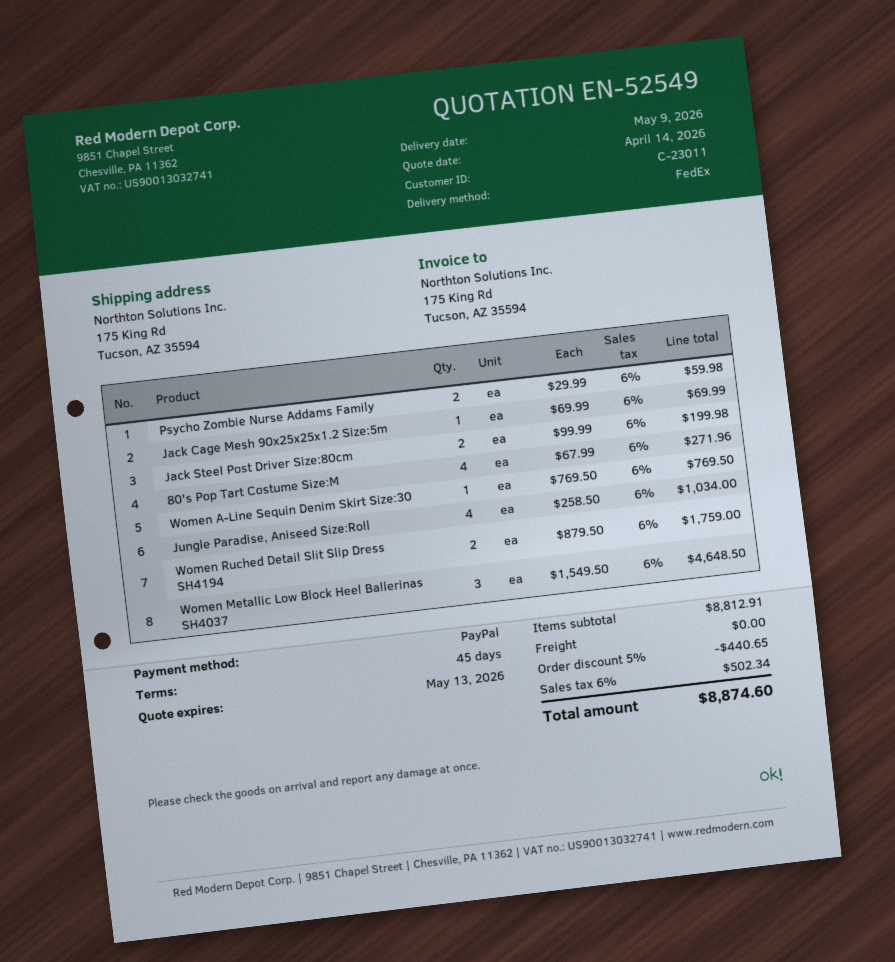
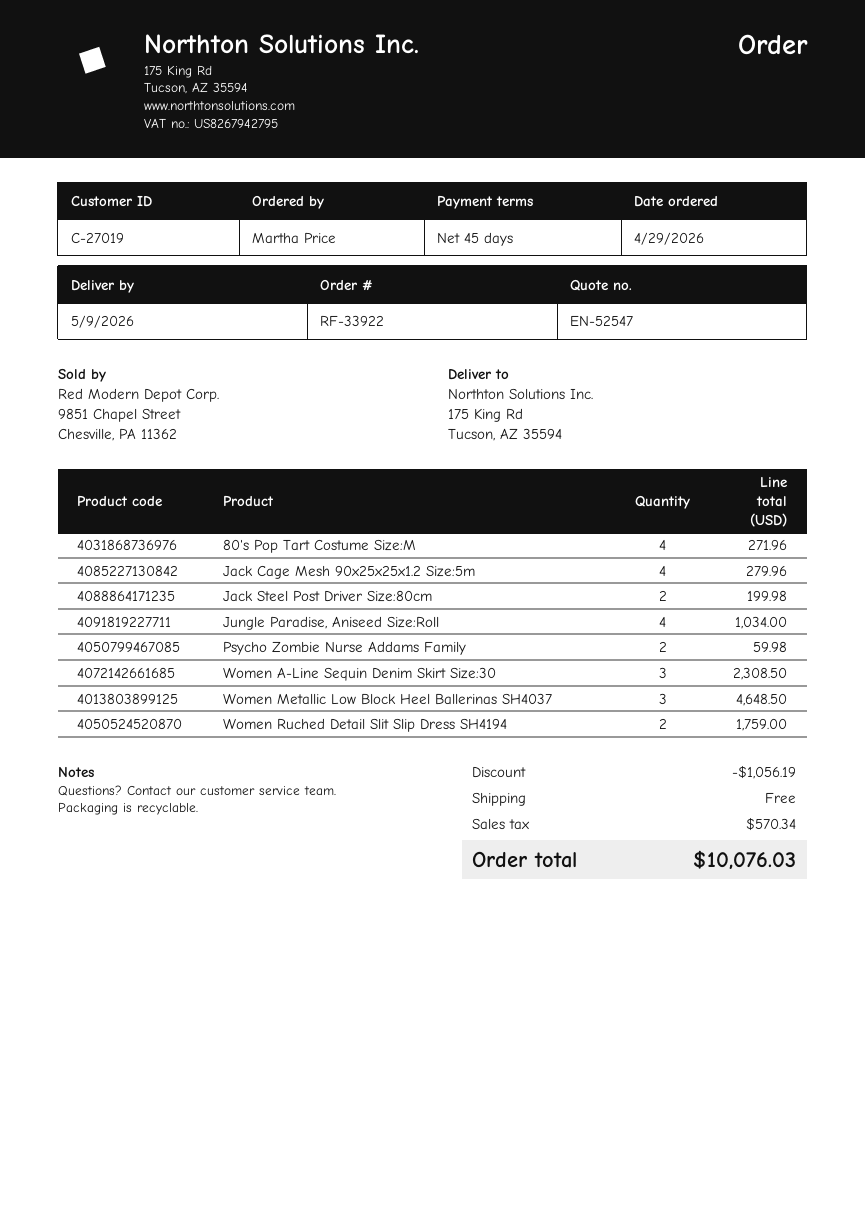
quote number: EN-52549 -> EN-52547
customer number: C-23011 -> C-27019
Jack Cage Mesh 90x25x25x1.2 Size:5m: 1 for 69.99 -> 4 for 279.96
Women A-Line Sequin Denim Skirt Size:30: 1 for 769.50 -> 3 for 2308.50
discount: 440.65 -> 1056.19
tax: 502.34 -> 570.34
total: 8874.60 -> 10076.03

